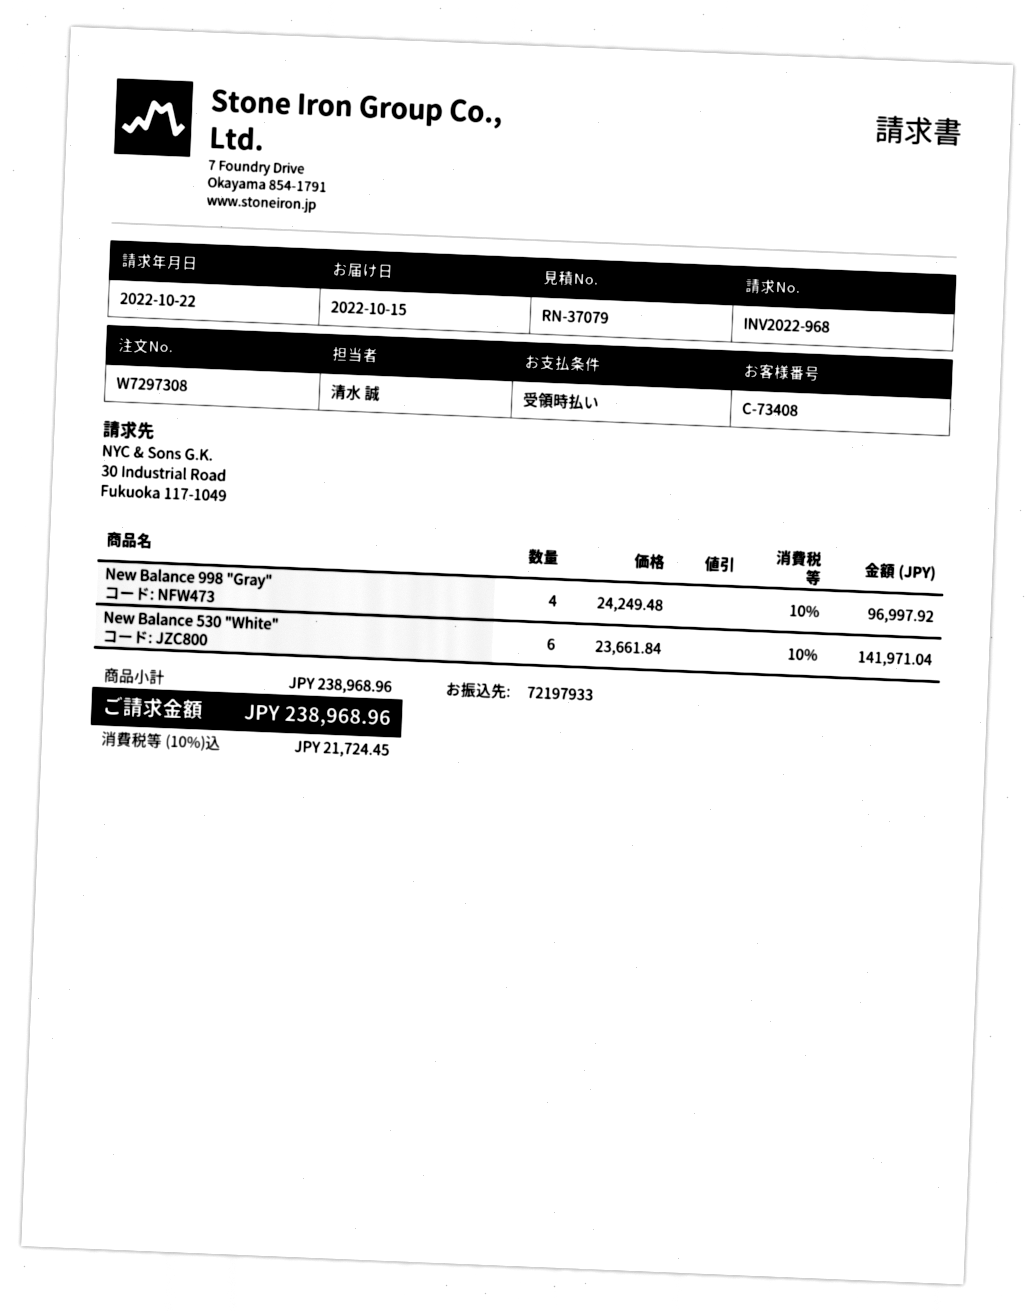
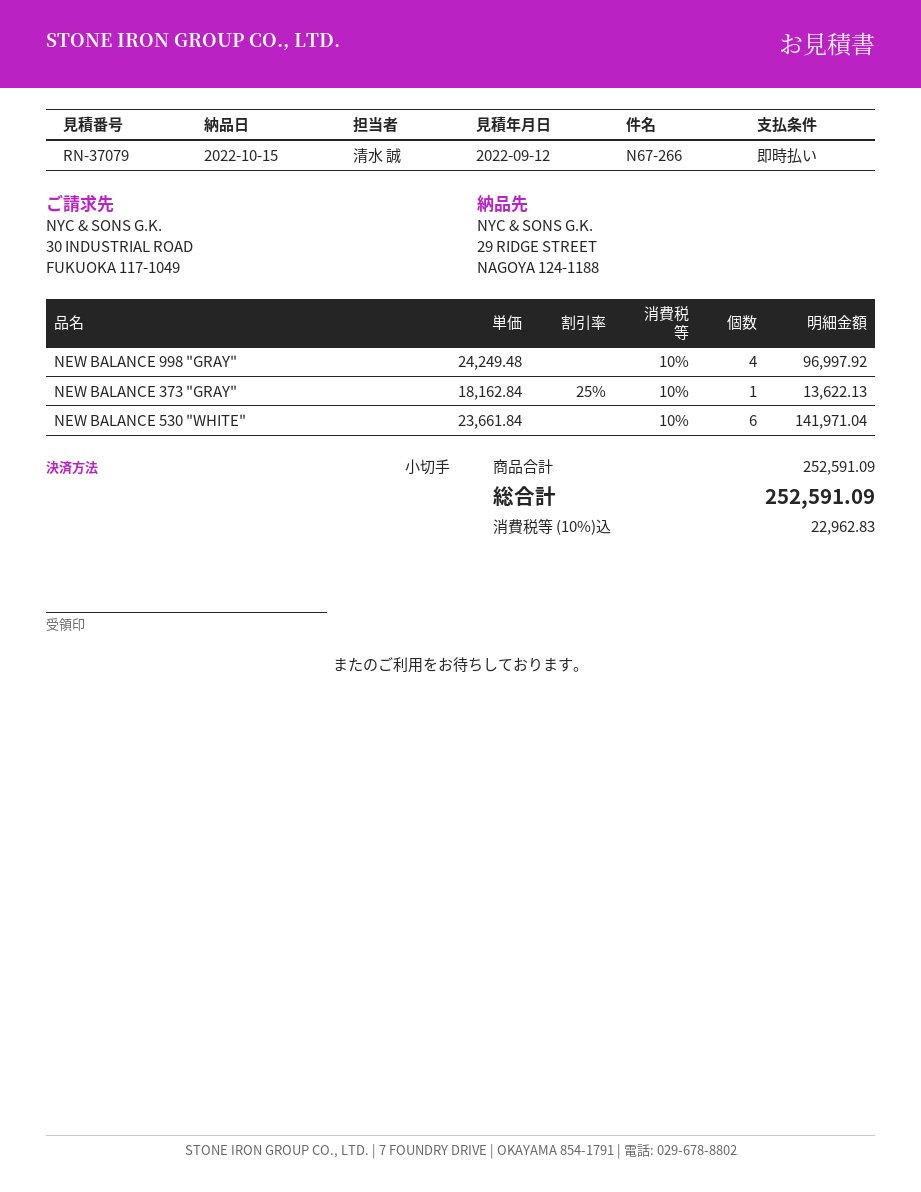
NEW BALANCE 373 "GRAY": none -> 1 x 18162.84 - 25% = 13622.13
subtotal: 238968.96 -> 252591.09
tax: 10% = 21724.45 -> 10% = 22962.83
total: 238968.96 -> 252591.09

